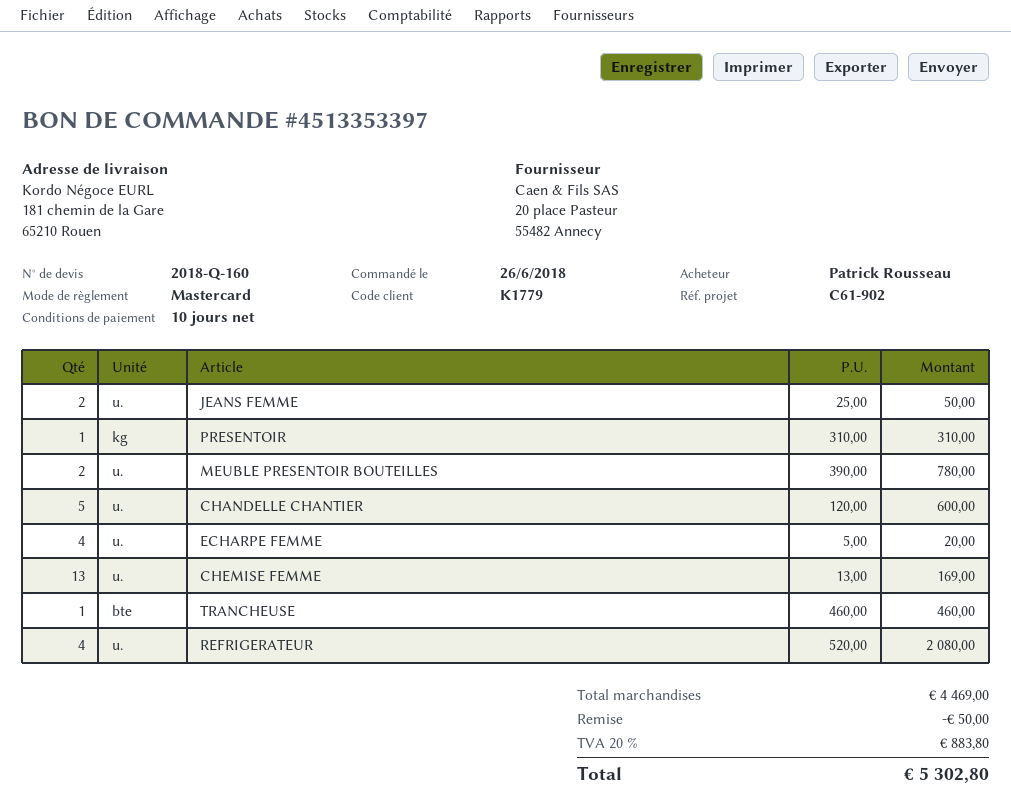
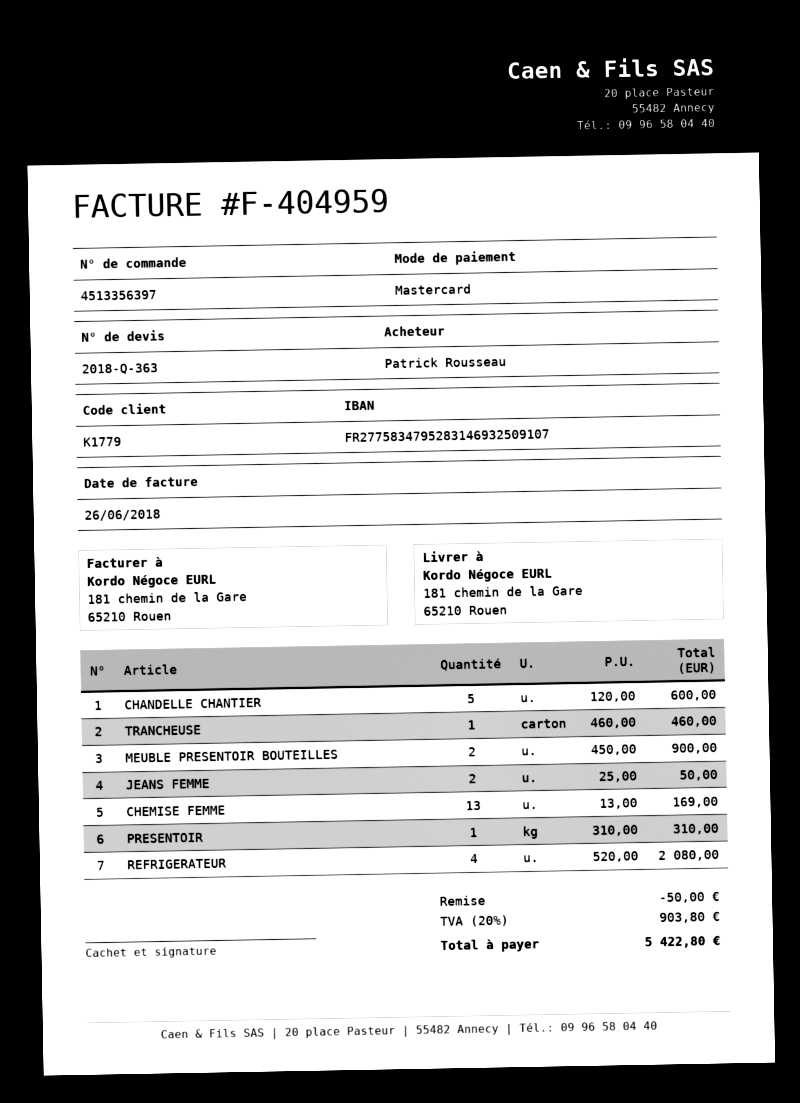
quote number: 2018-Q-160 -> 2018-Q-363
order number: 4513353397 -> 4513356397
MEUBLE PRESENTOIR BOUTEILLES: 2 x 390.00 = 780.00 -> 2 x 450.00 = 900.00
ECHARPE FEMME: 4 x 5.00 = 20.00 -> none
tax: 20% = 883.80 -> 20% = 903.80
total: 5302.80 -> 5422.80

